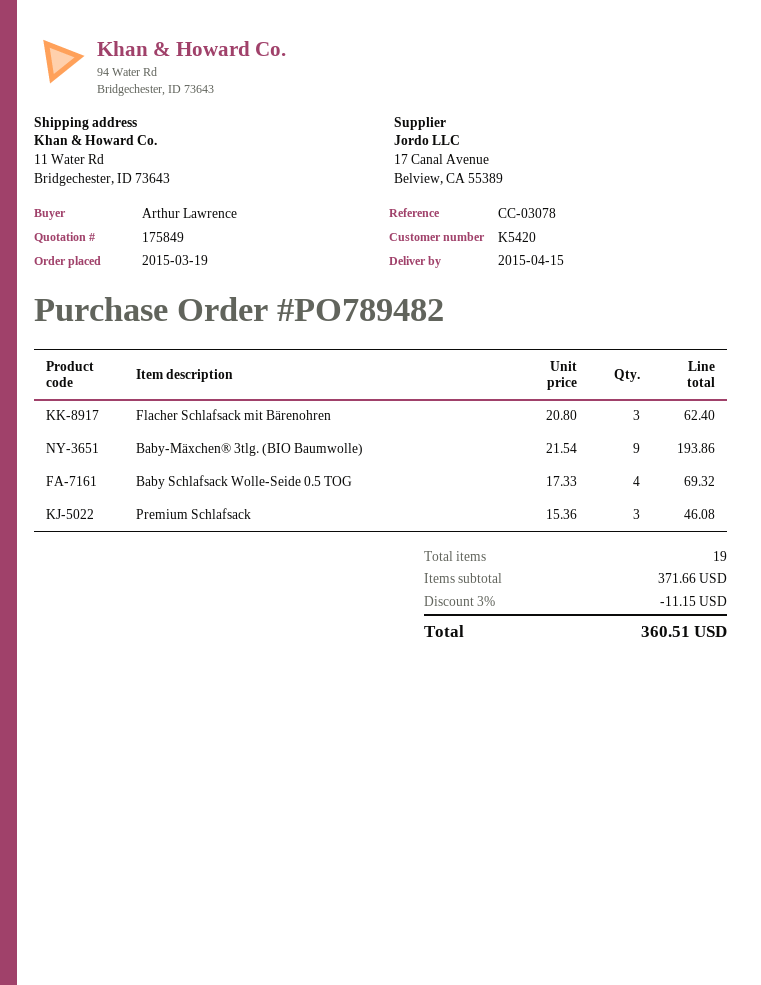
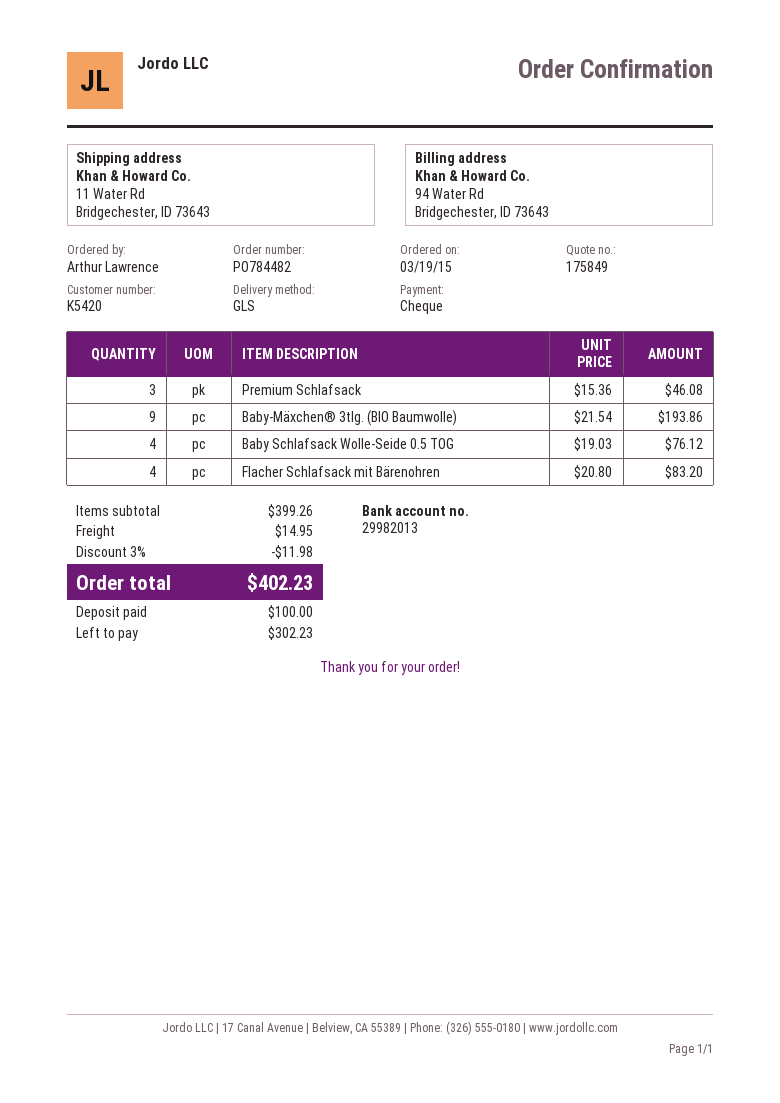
order number: PO789482 -> PO784482
Flacher Schlafsack mit Bärenohren: 3 x 20.80 = 62.40 -> 4 x 20.80 = 83.20
Baby Schlafsack Wolle-Seide 0.5 TOG: 4 x 17.33 = 69.32 -> 4 x 19.03 = 76.12
subtotal: 371.66 -> 399.26
discount: 3% = 11.15 -> 3% = 11.98
shipping: none -> 14.95
total: 360.51 -> 402.23

